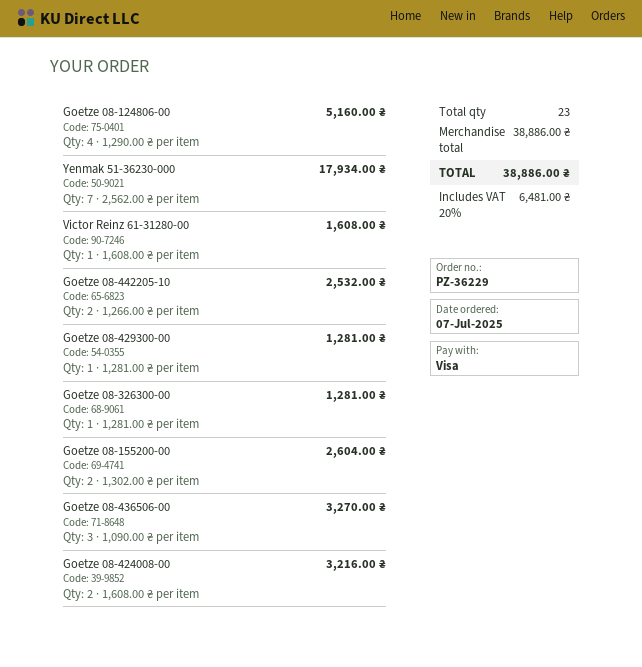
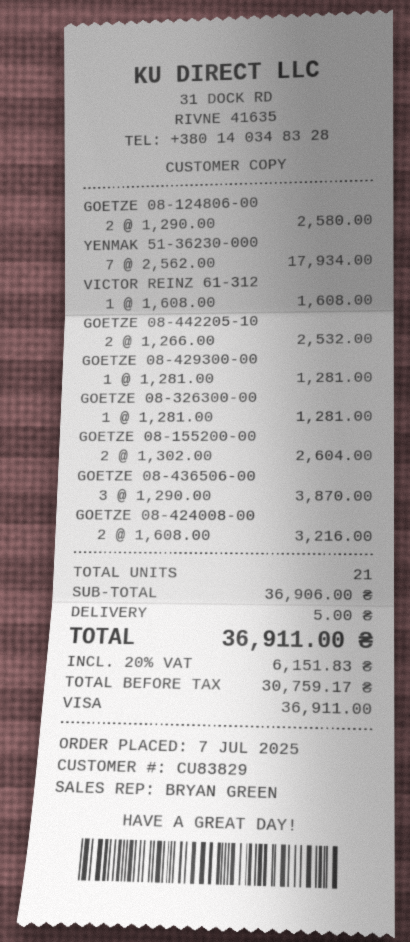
Goetze 08-124806-00: 4 x 1290.00 = 5160.00 -> 2 x 1290.00 = 2580.00
Goetze 08-436506-00: 3 x 1090.00 = 3270.00 -> 3 x 1290.00 = 3870.00
total quantity: 23 -> 21
subtotal: 38886.00 -> 36906.00
shipping: none -> 5.00
tax: 20% = 6481.00 -> 20% = 6151.83
total: 38886.00 -> 36911.00

